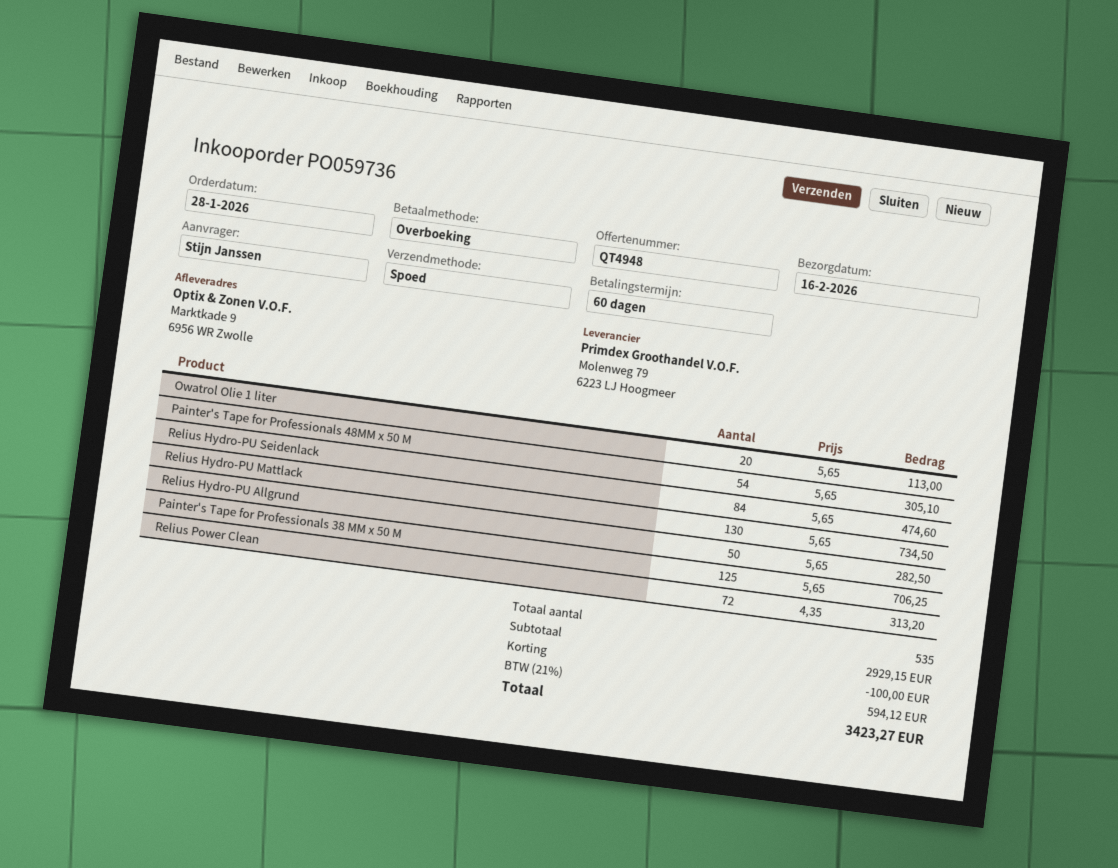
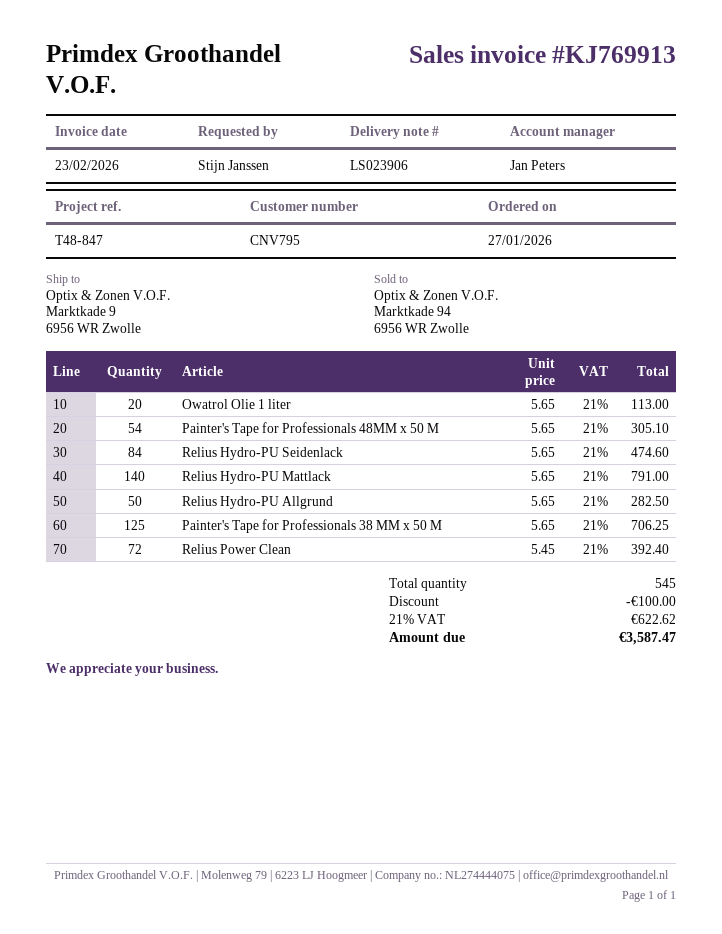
order date: 2026-01-28 -> 2026-01-27
Relius Hydro-PU Mattlack: 130 x 5.65 = 734.50 -> 140 x 5.65 = 791.00
Relius Power Clean: 72 x 4.35 = 313.20 -> 72 x 5.45 = 392.40
total quantity: 535 -> 545
tax: 21% = 594.12 -> 21% = 622.62
total: 3423.27 -> 3587.47

